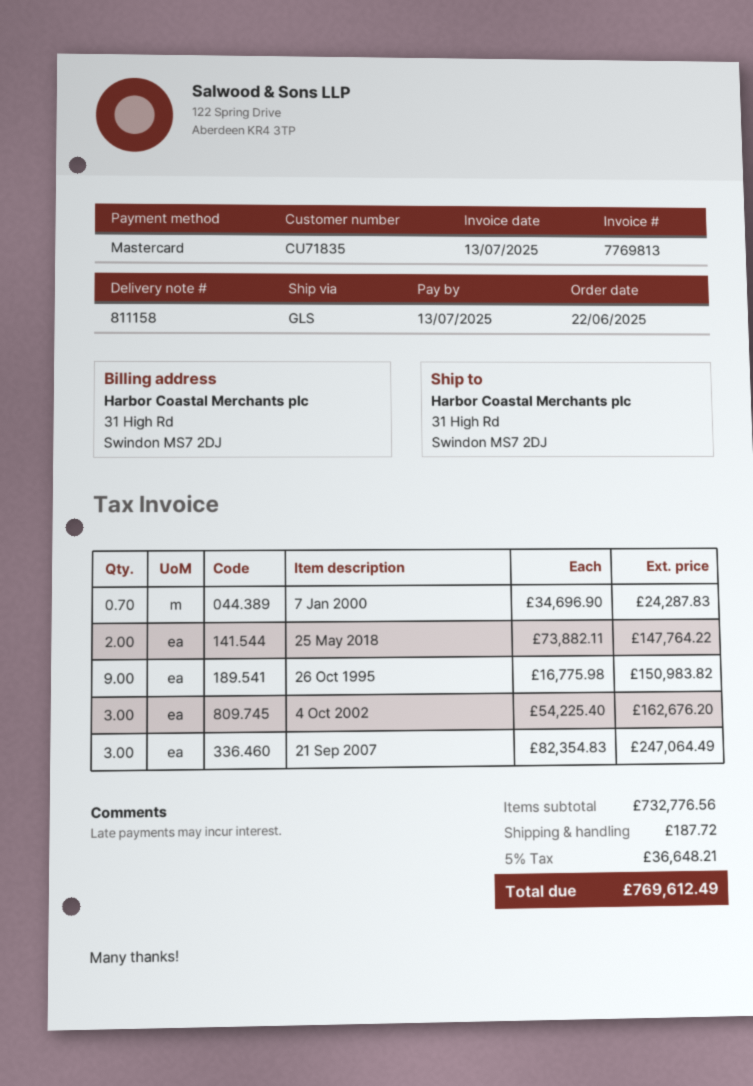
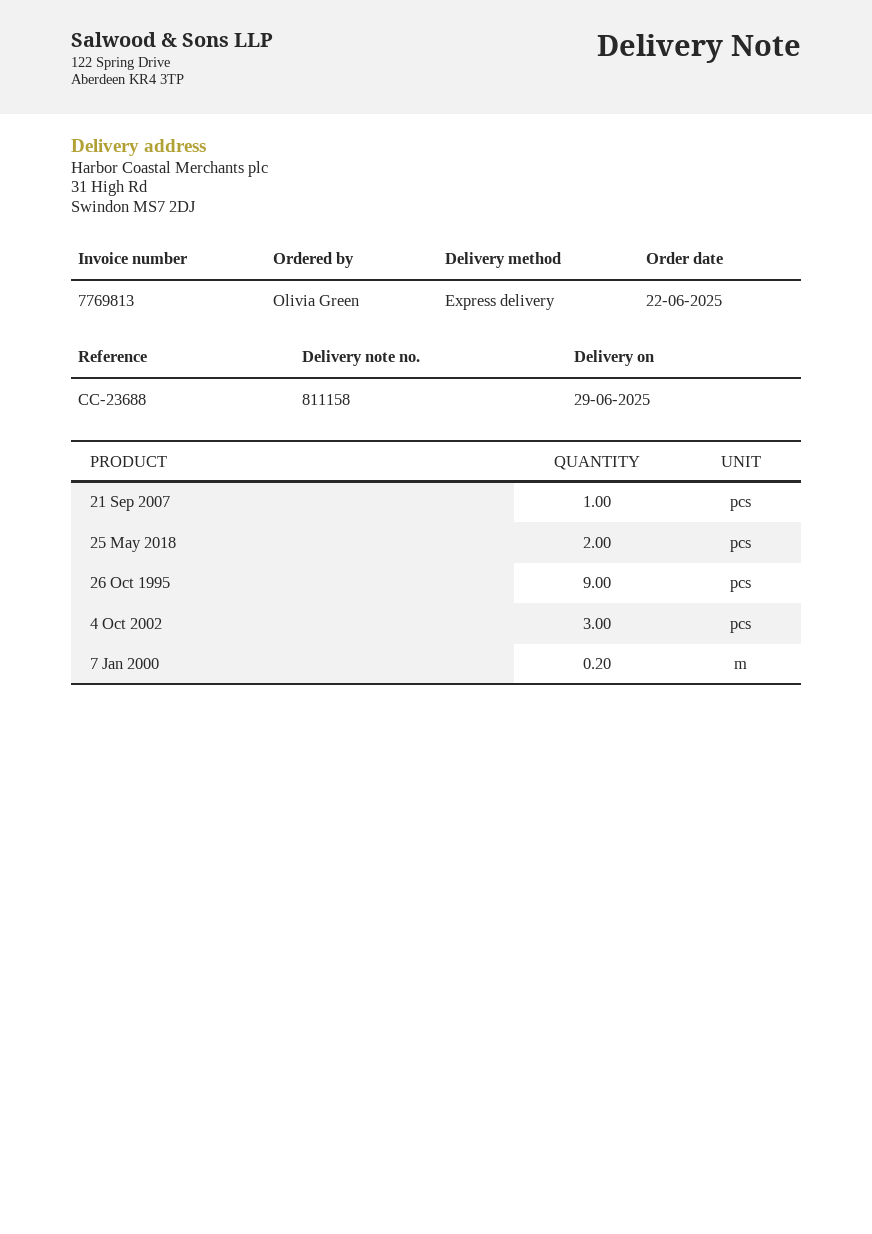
shipping method: GLS -> express
7 Jan 2000: 0.7 -> 0.2
21 Sep 2007: 3 -> 1

